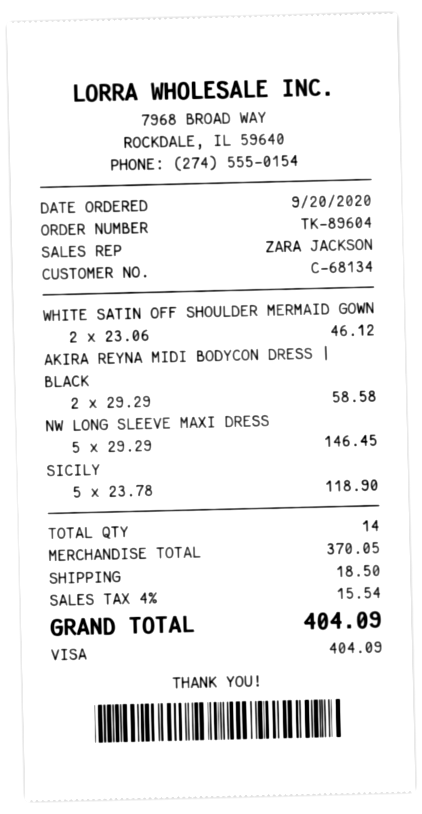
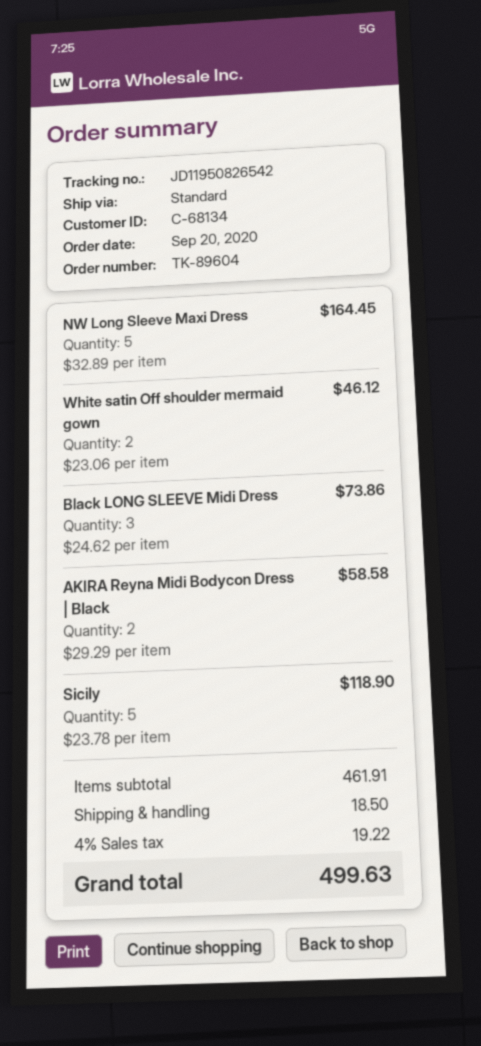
NW LONG SLEEVE MAXI DRESS: 5 x 29.29 = 146.45 -> 5 x 32.89 = 164.45
Black LONG SLEEVE Midi Dress: none -> 3 x 24.62 = 73.86
subtotal: 370.05 -> 461.91
tax: 4% = 15.54 -> 4% = 19.22
total: 404.09 -> 499.63

